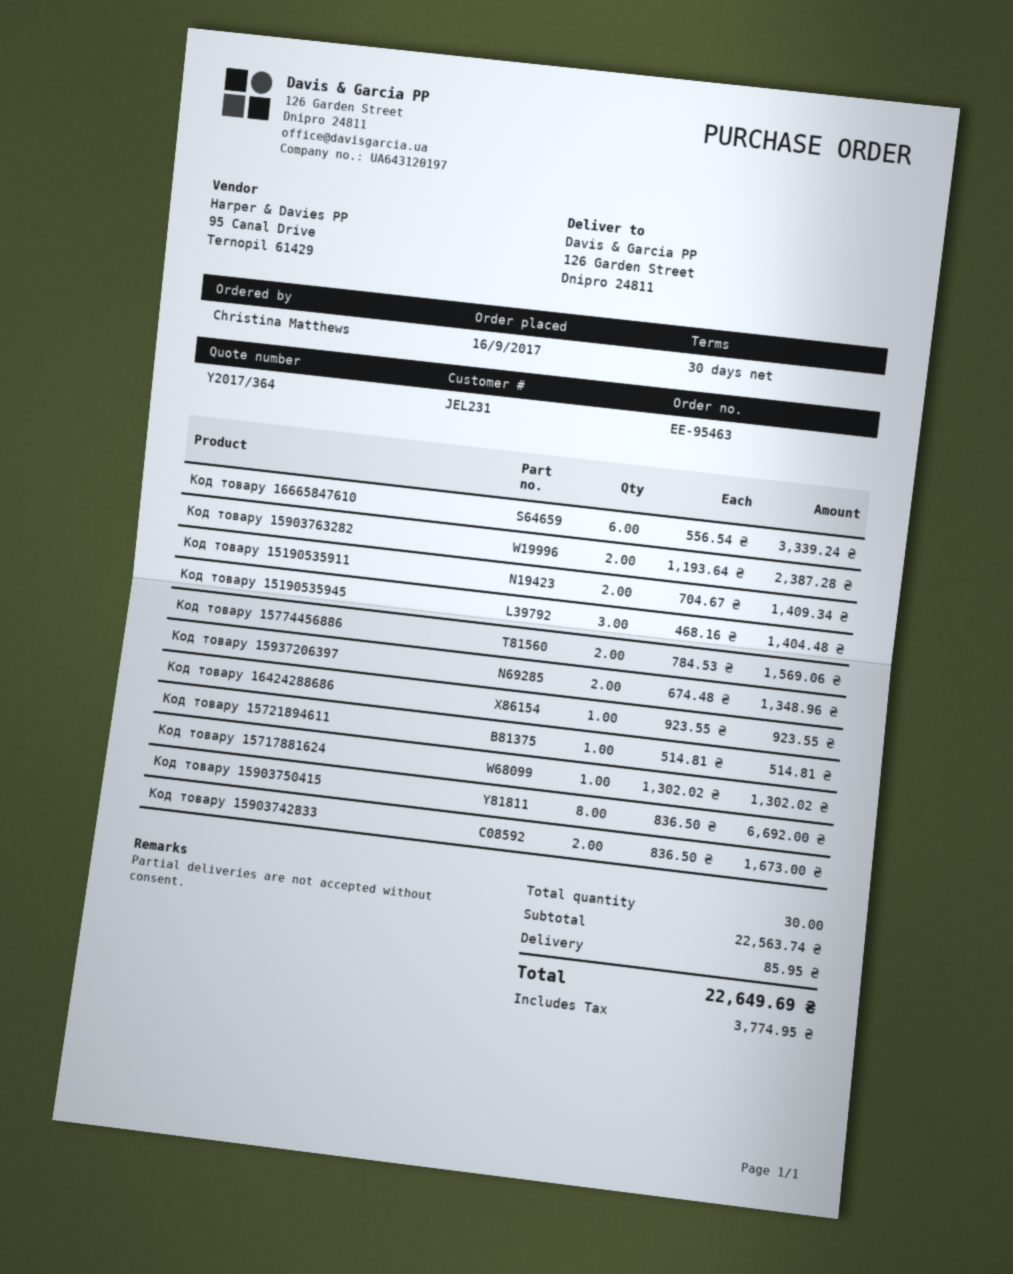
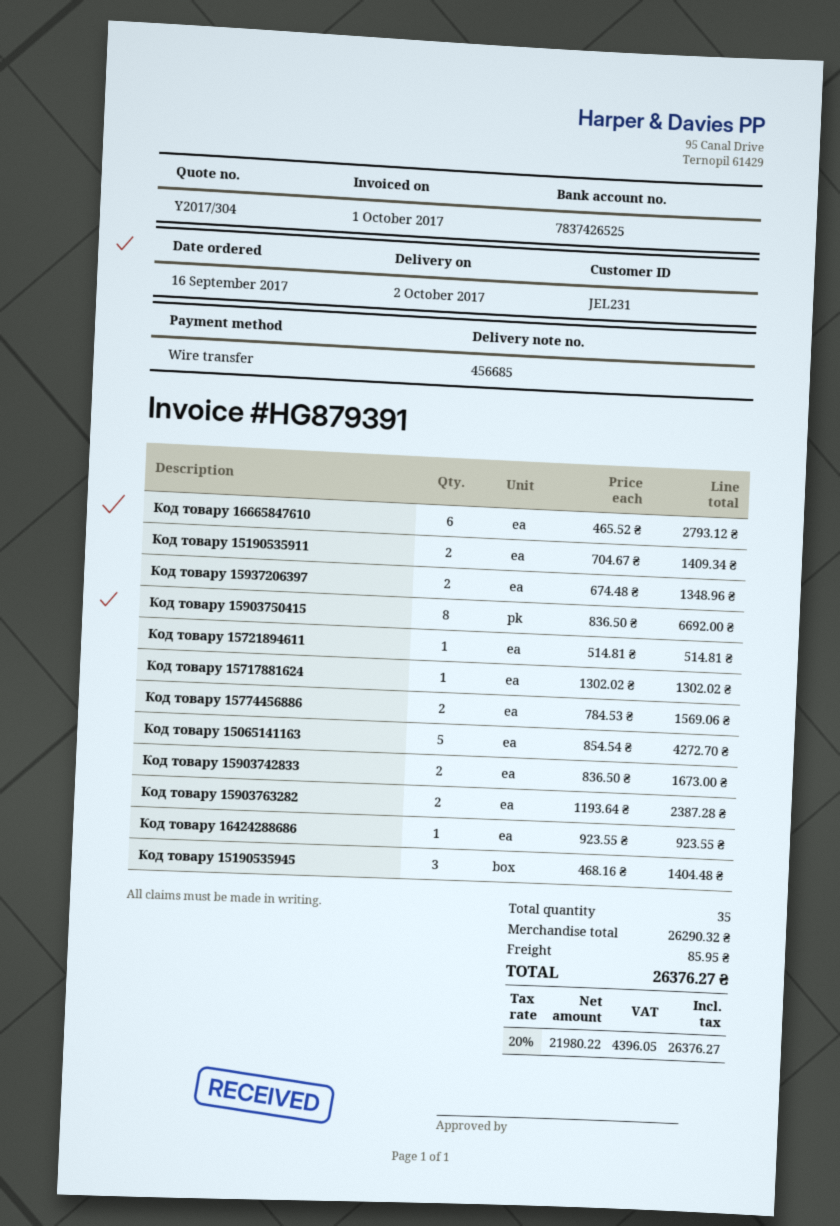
quote number: Y2017/364 -> Y2017/304
Код товару 16665847610: 6 x 556.54 = 3339.24 -> 6 x 465.52 = 2793.12
Код товару 15065141163: none -> 5 x 854.54 = 4272.70
total quantity: 30 -> 35
subtotal: 22563.74 -> 26290.32
tax: 3774.95 -> 4396.05
total: 22649.69 -> 26376.27

